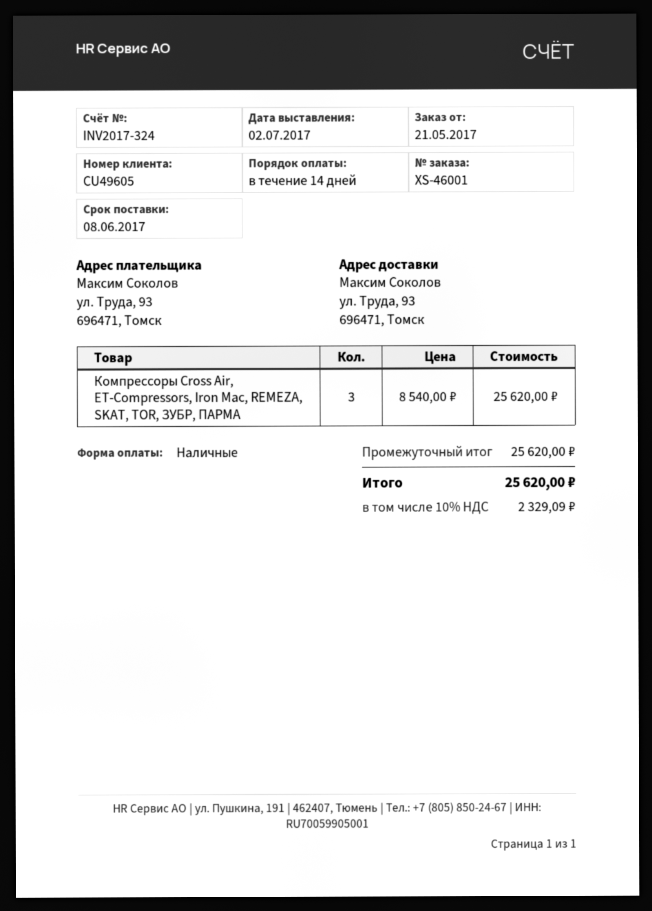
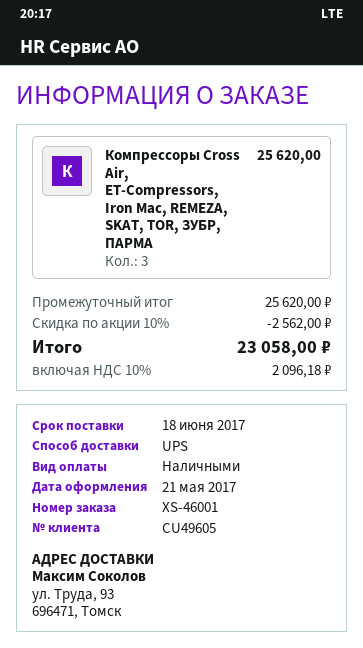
delivery date: 2017-06-08 -> 2017-06-18
discount: none -> 10% = 2562.00
tax: 10% = 2329.09 -> 10% = 2096.18
total: 25620.00 -> 23058.00

